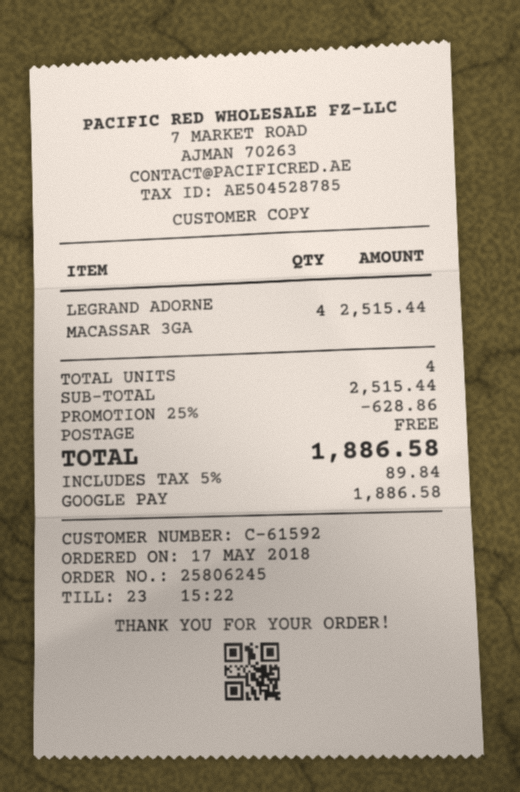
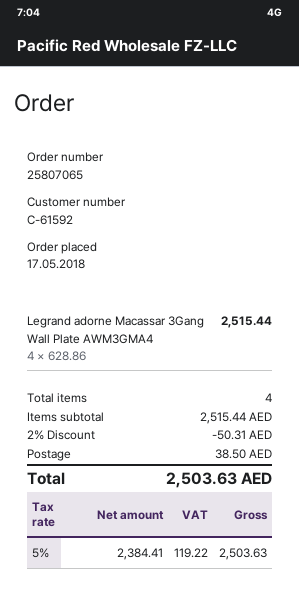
order number: 25806245 -> 25807065
discount: 25% = 628.86 -> 2% = 50.31
shipping: 0.00 -> 38.50
tax: 5% = 89.84 -> 5% = 119.22
total: 1886.58 -> 2503.63

